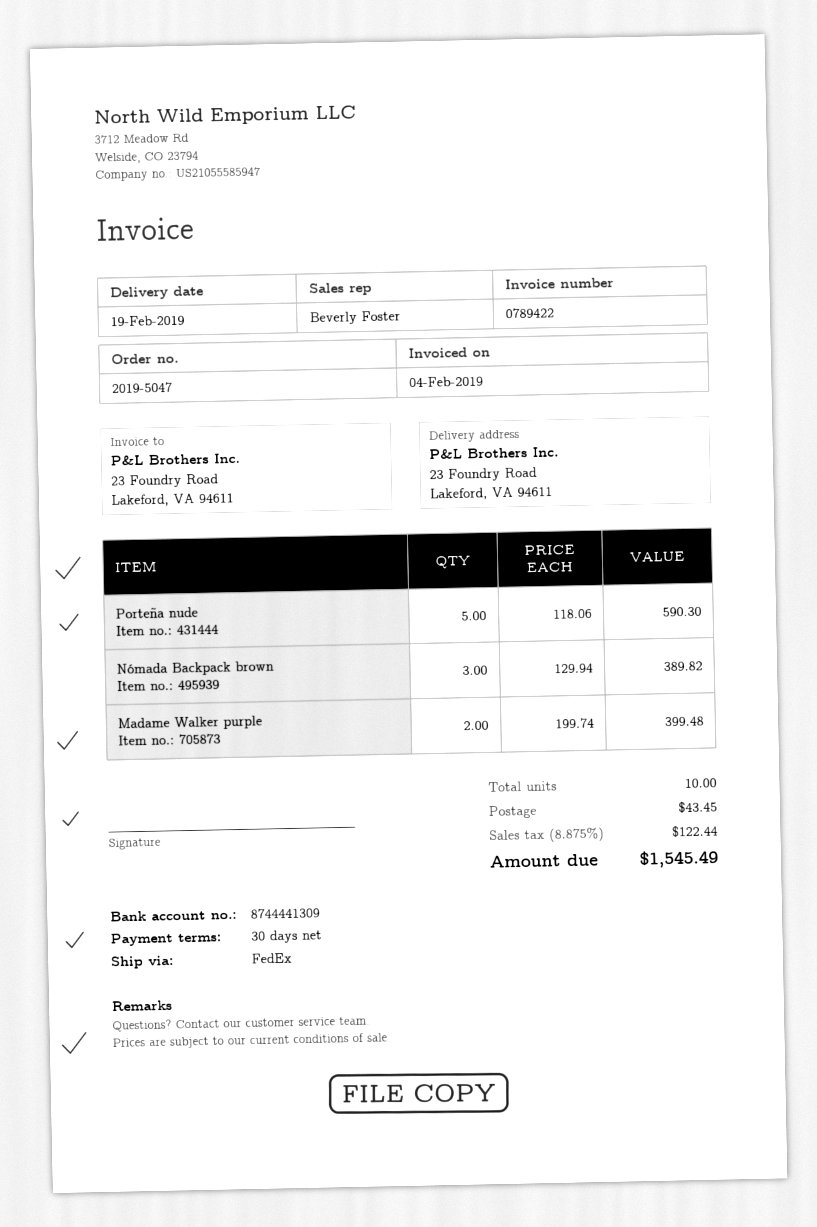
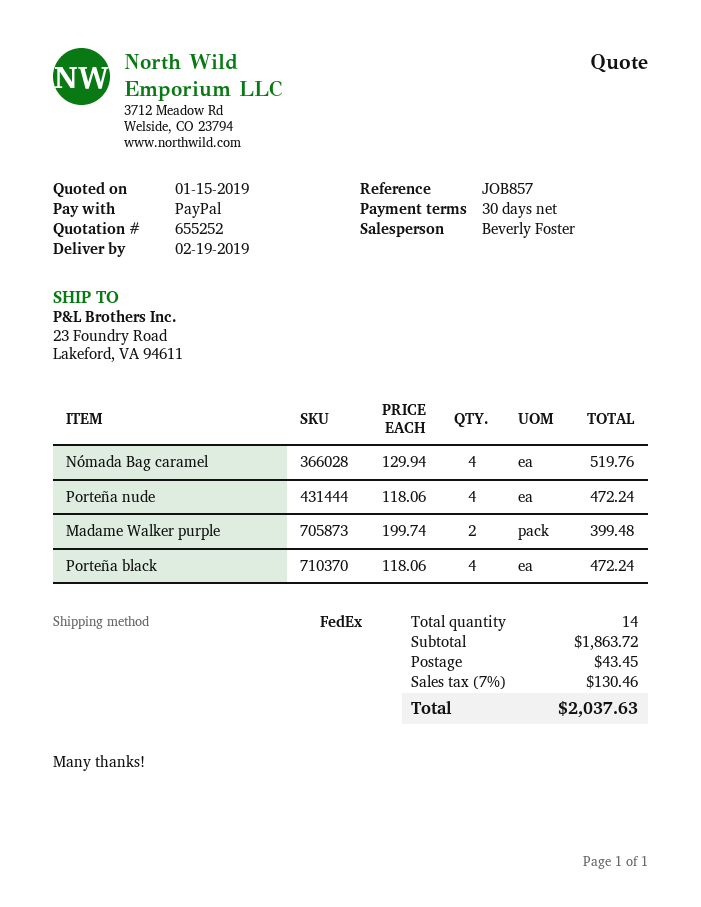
Porteña nude: 5 x 118.06 = 590.30 -> 4 x 118.06 = 472.24
Nómada Backpack brown: 3 x 129.94 = 389.82 -> none
Nómada Bag caramel: none -> 4 x 129.94 = 519.76
Porteña black: none -> 4 x 118.06 = 472.24
total quantity: 10 -> 14
tax: 8.875% = 122.44 -> 7% = 130.46
total: 1545.49 -> 2037.63

